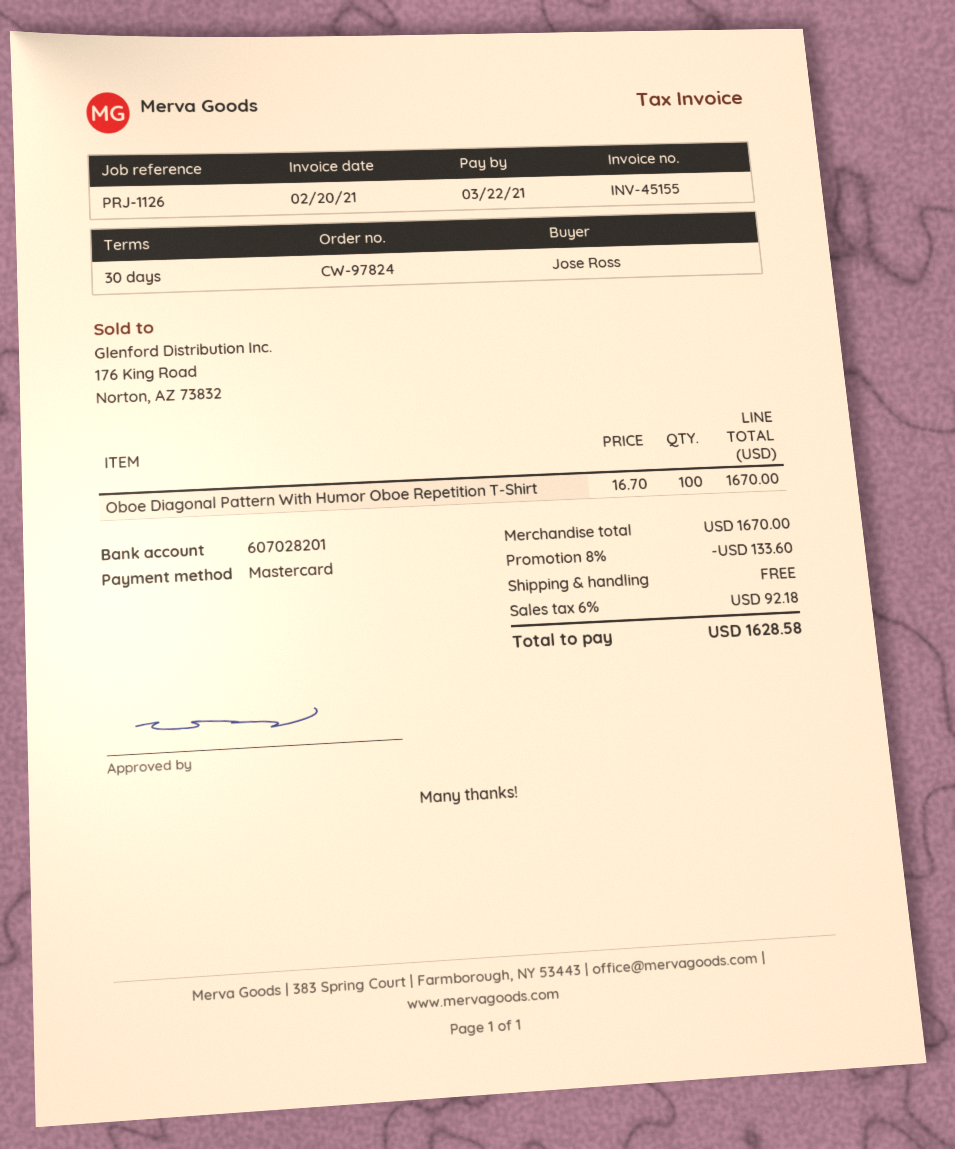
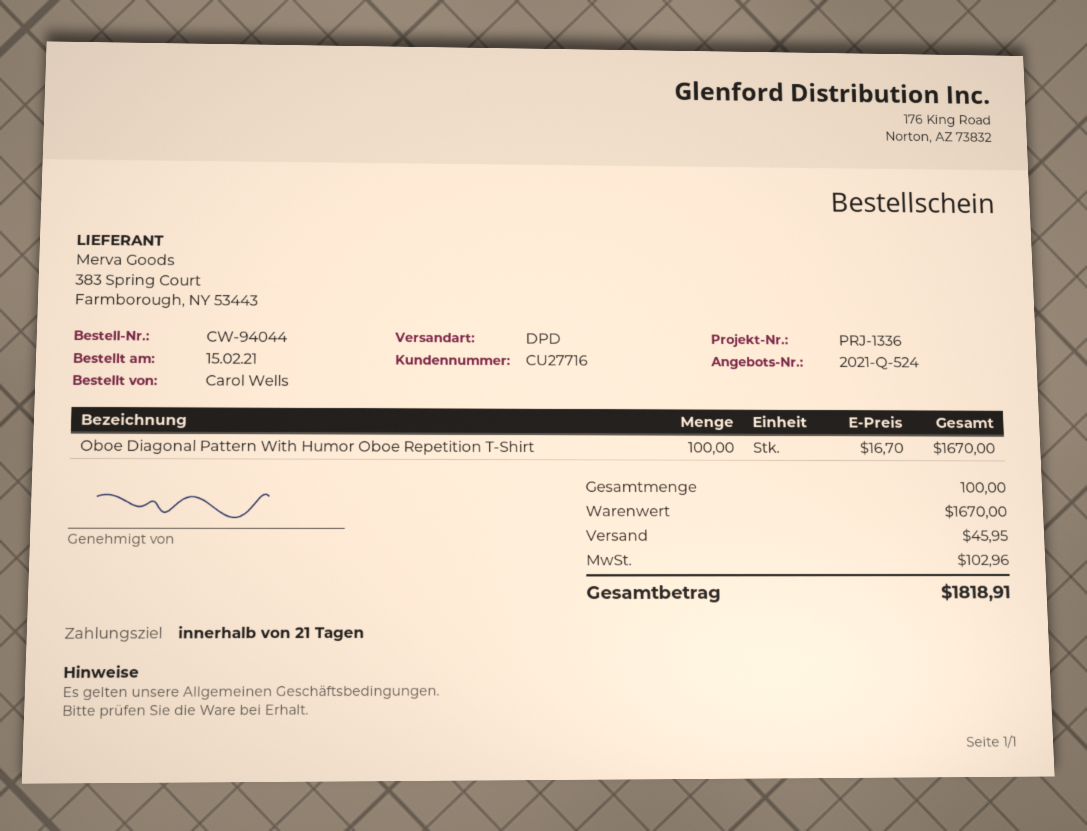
order number: CW-97824 -> CW-94044
payment terms: 30 days -> 21 days
reference: PRJ-1126 -> PRJ-1336
ordered by: Jose Ross -> Carol Wells
discount: 8% = 133.60 -> none
shipping: 0.00 -> 45.95
tax: 92.18 -> 102.96
total: 1628.58 -> 1818.91

